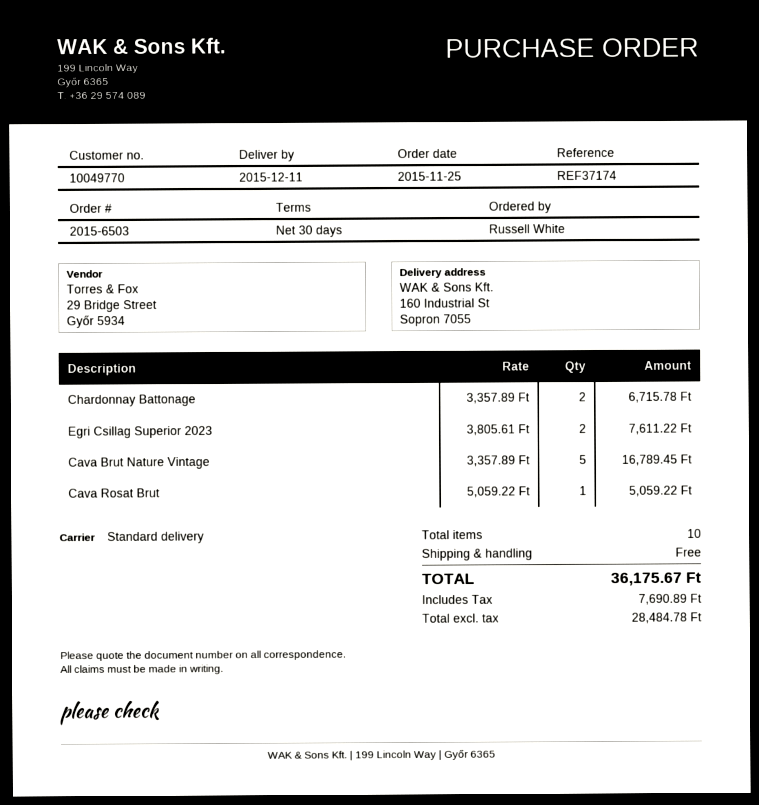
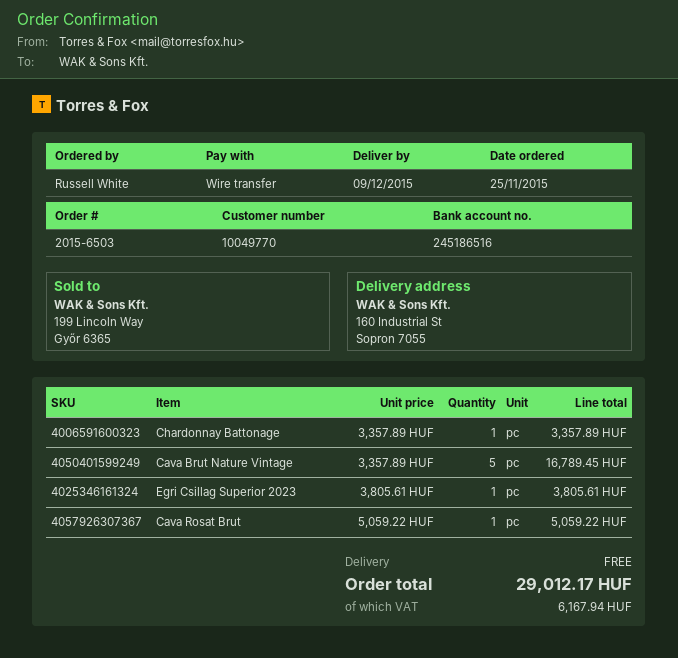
delivery date: 2015-12-11 -> 2015-12-09
Chardonnay Battonage: 2 x 3357.89 = 6715.78 -> 1 x 3357.89 = 3357.89
Egri Csillag Superior 2023: 2 x 3805.61 = 7611.22 -> 1 x 3805.61 = 3805.61
tax: 7690.89 -> 6167.94
total: 36175.67 -> 29012.17

